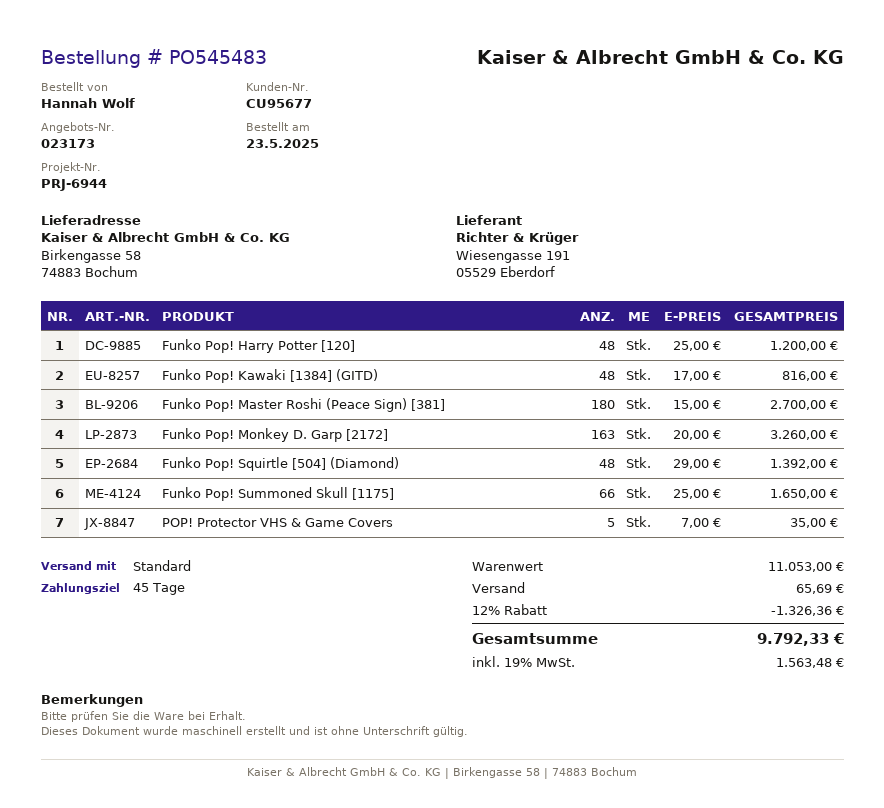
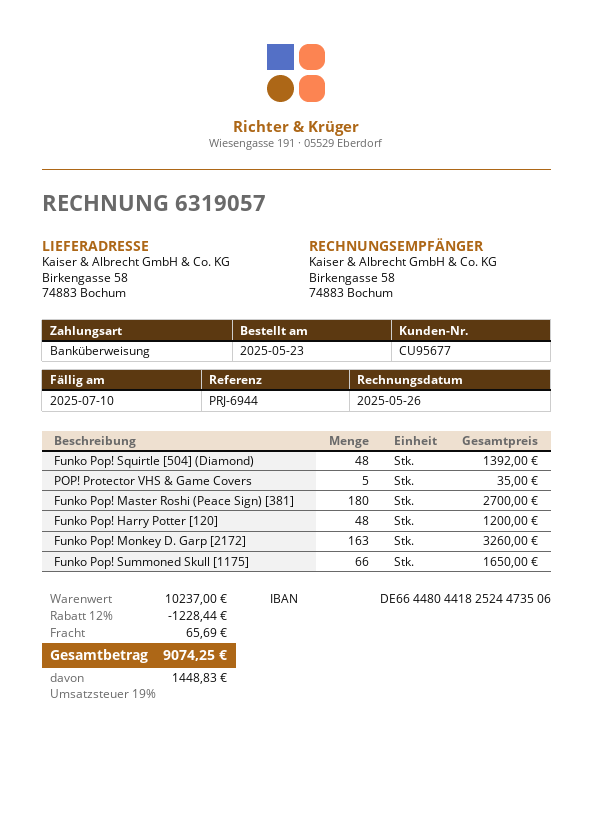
Funko Pop! Kawaki [1384] (GITD): 48 for 816.00 -> none
subtotal: 11053.00 -> 10237.00
discount: 12% = 1326.36 -> 12% = 1228.44
tax: 19% = 1563.48 -> 19% = 1448.83
total: 9792.33 -> 9074.25

